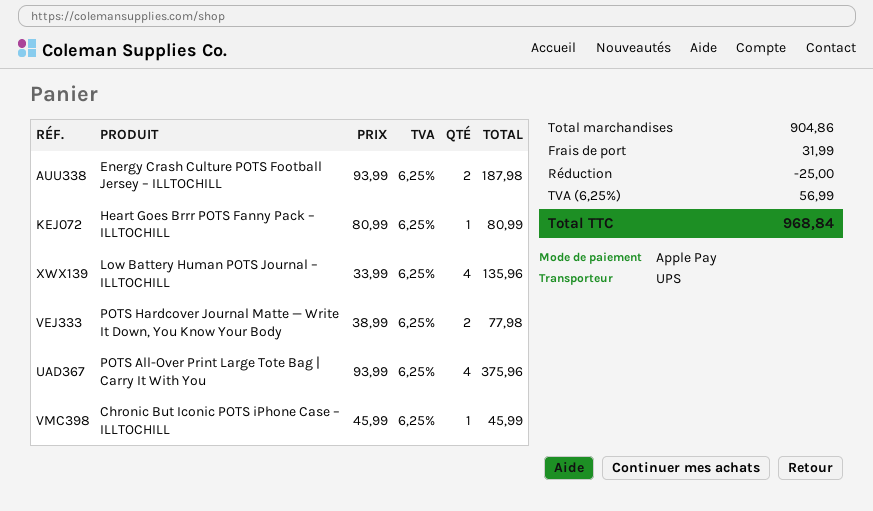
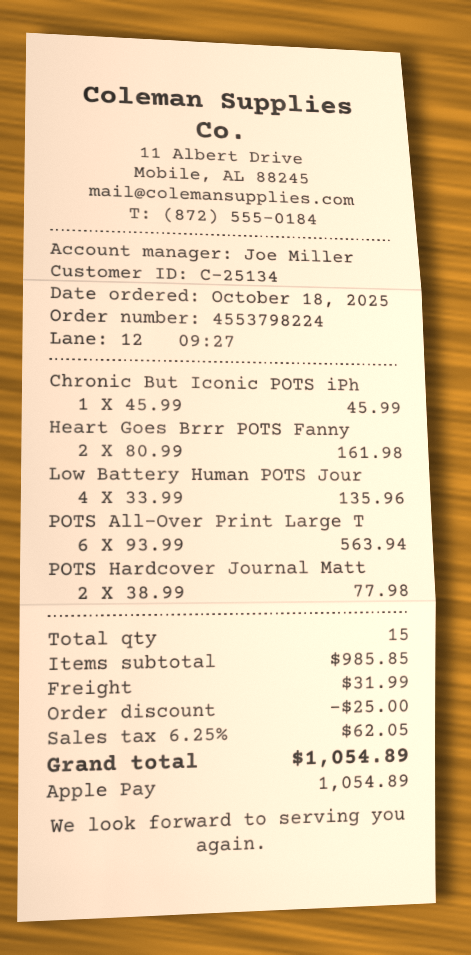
Energy Crash Culture POTS Football Jersey – ILLTOCHILL: 2 x 93.99 = 187.98 -> none
Heart Goes Brrr POTS Fanny Pack – ILLTOCHILL: 1 x 80.99 = 80.99 -> 2 x 80.99 = 161.98
POTS All-Over Print Large Tote Bag | Carry It With You: 4 x 93.99 = 375.96 -> 6 x 93.99 = 563.94
subtotal: 904.86 -> 985.85
tax: 6.25% = 56.99 -> 6.25% = 62.05
total: 968.84 -> 1054.89

